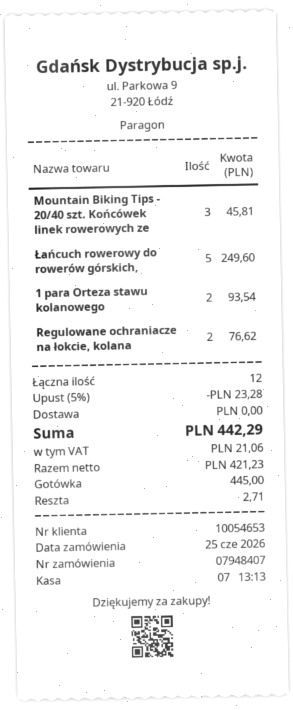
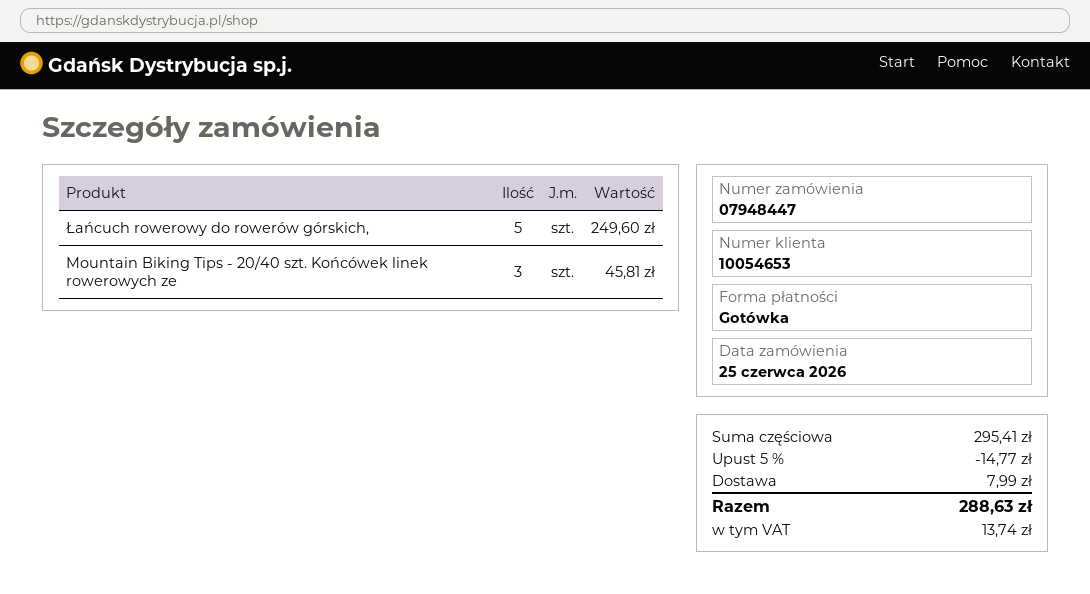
order number: 07948407 -> 07948447
1 para Orteza stawu kolanowego: 2 for 93.54 -> none
Regulowane ochraniacze na łokcie, kolana: 2 for 76.62 -> none
discount: 5% = 23.28 -> 5% = 14.77
shipping: 0.00 -> 7.99
tax: 21.06 -> 13.74
total: 442.29 -> 288.63

